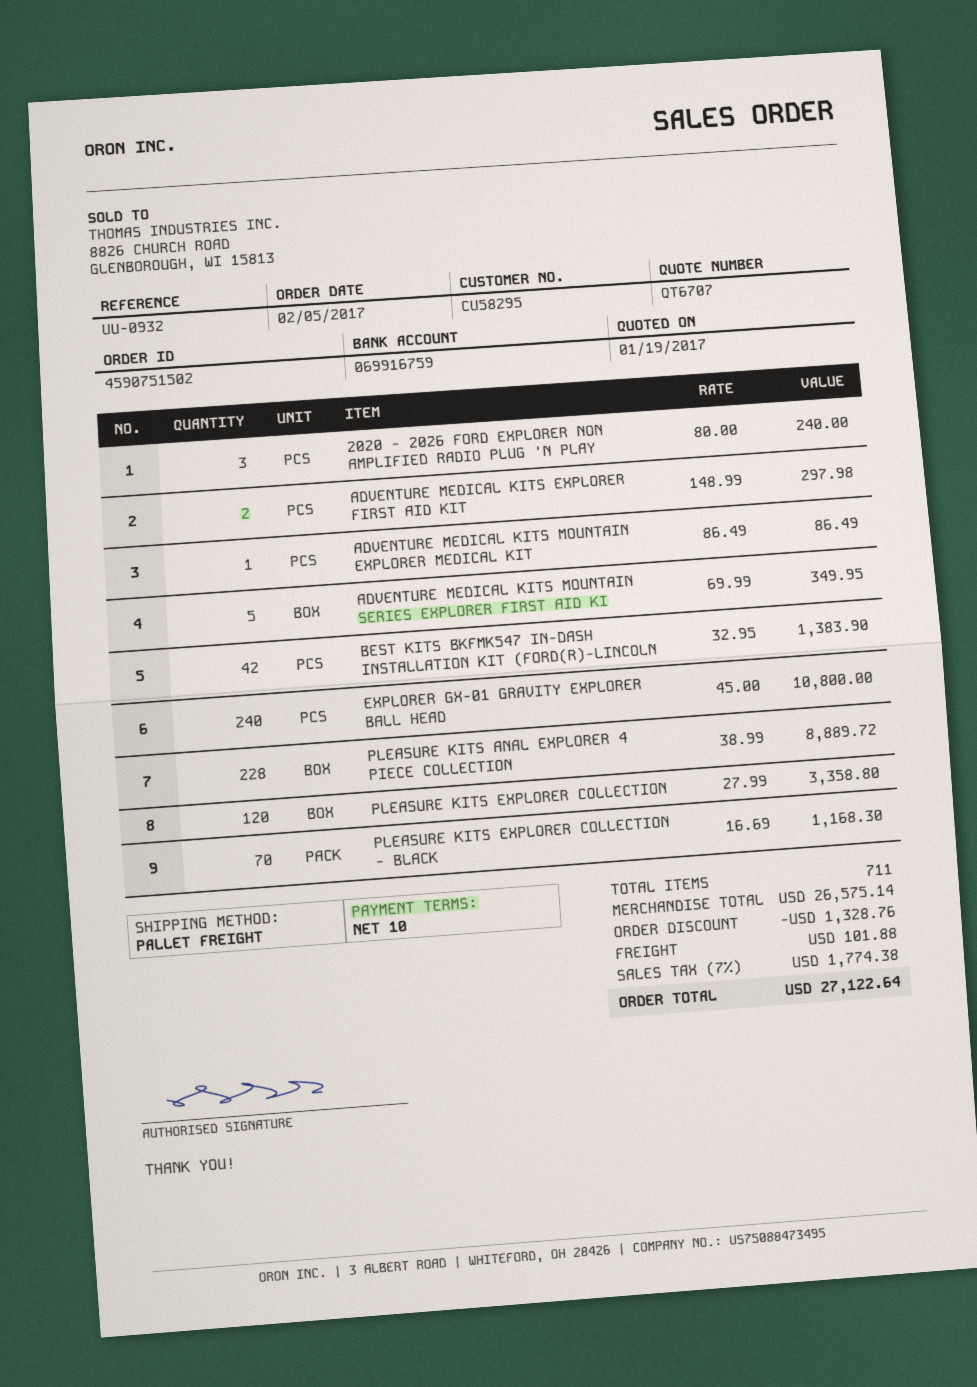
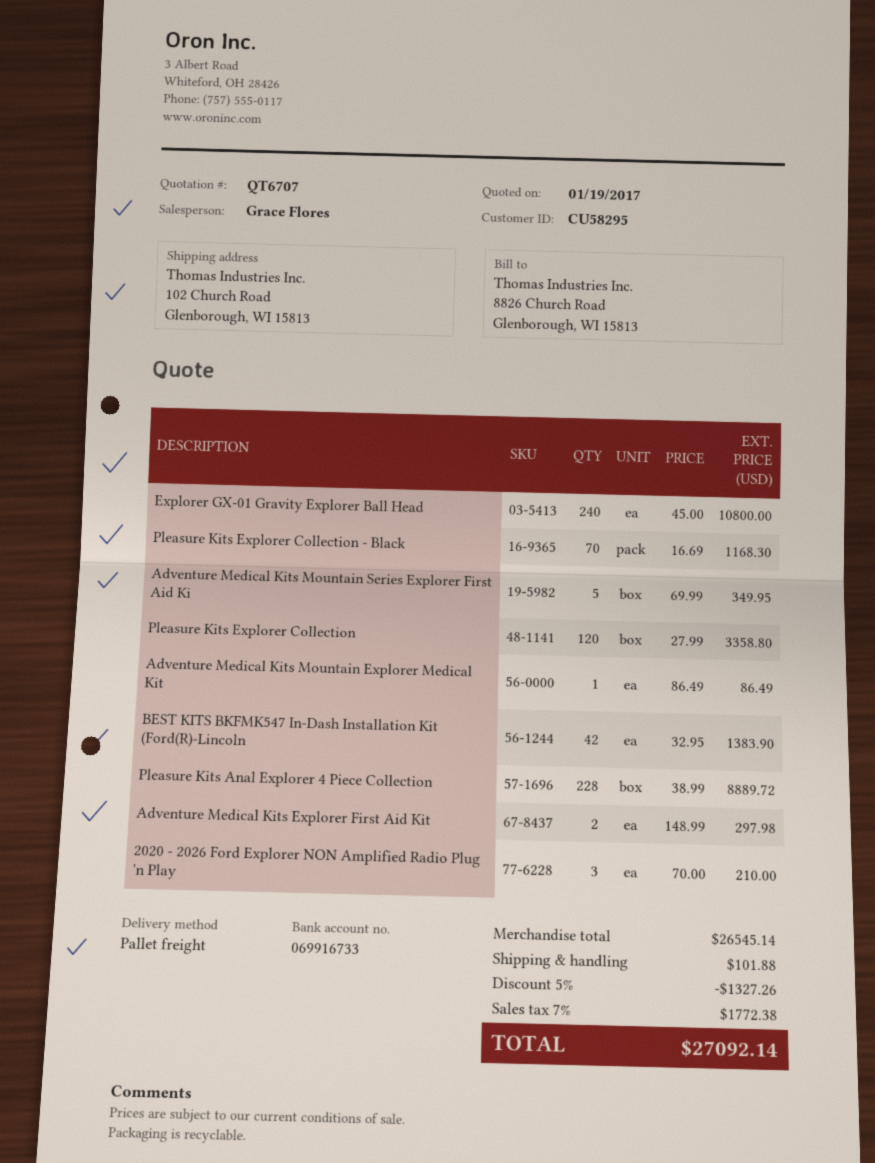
bank account: 069916759 -> 069916733
2020 - 2026 FORD EXPLORER NON AMPLIFIED RADIO PLUG 'N PLAY: 3 x 80.00 = 240.00 -> 3 x 70.00 = 210.00
subtotal: 26575.14 -> 26545.14
discount: 1328.76 -> 1327.26
tax: 7% = 1774.38 -> 7% = 1772.38
total: 27122.64 -> 27092.14

